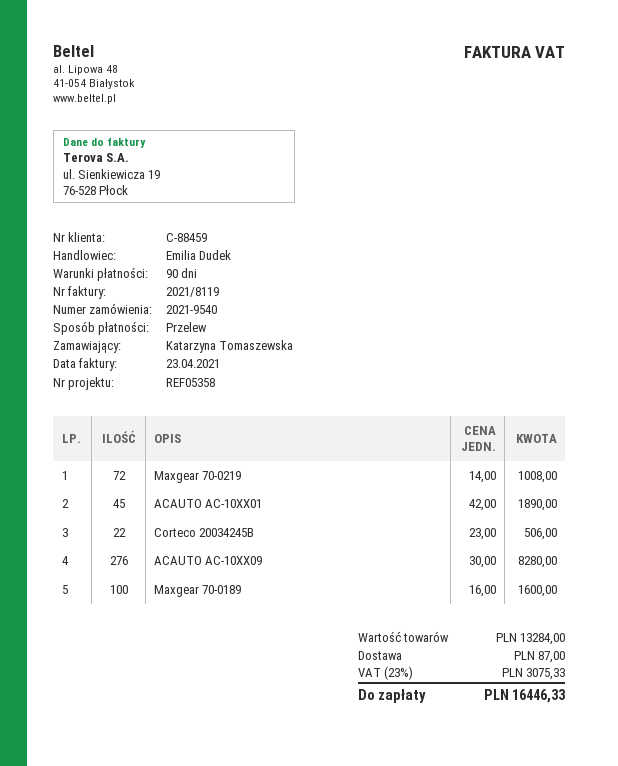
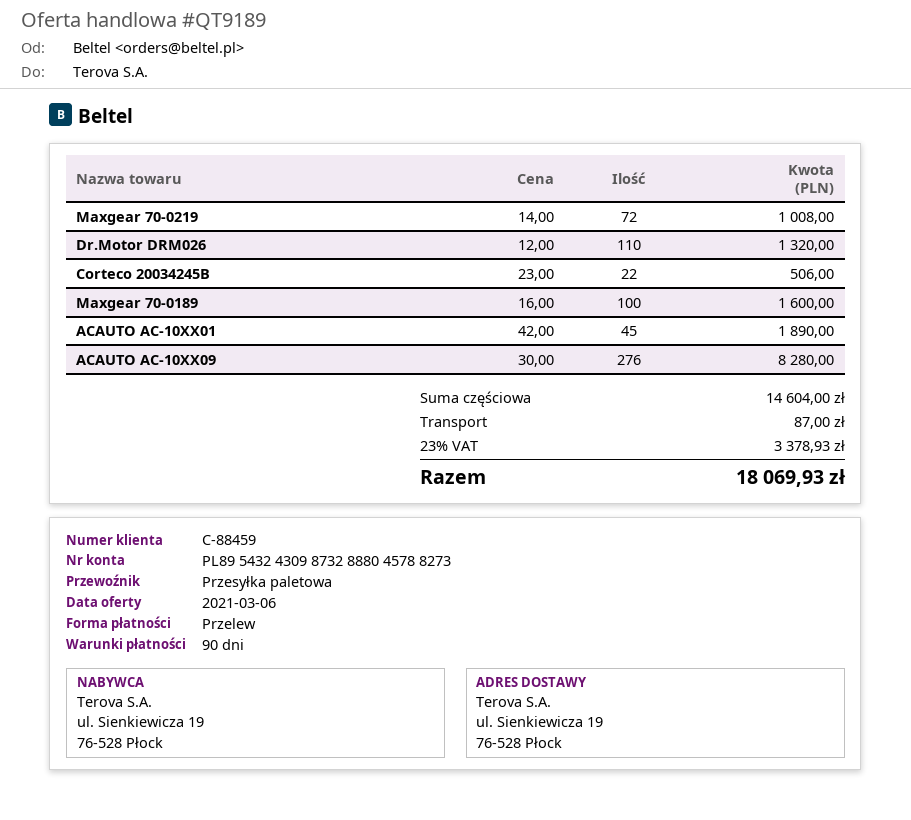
Dr.Motor DRM026: none -> 110 x 12.00 = 1320.00
subtotal: 13284.00 -> 14604.00
tax: 23% = 3075.33 -> 23% = 3378.93
total: 16446.33 -> 18069.93

